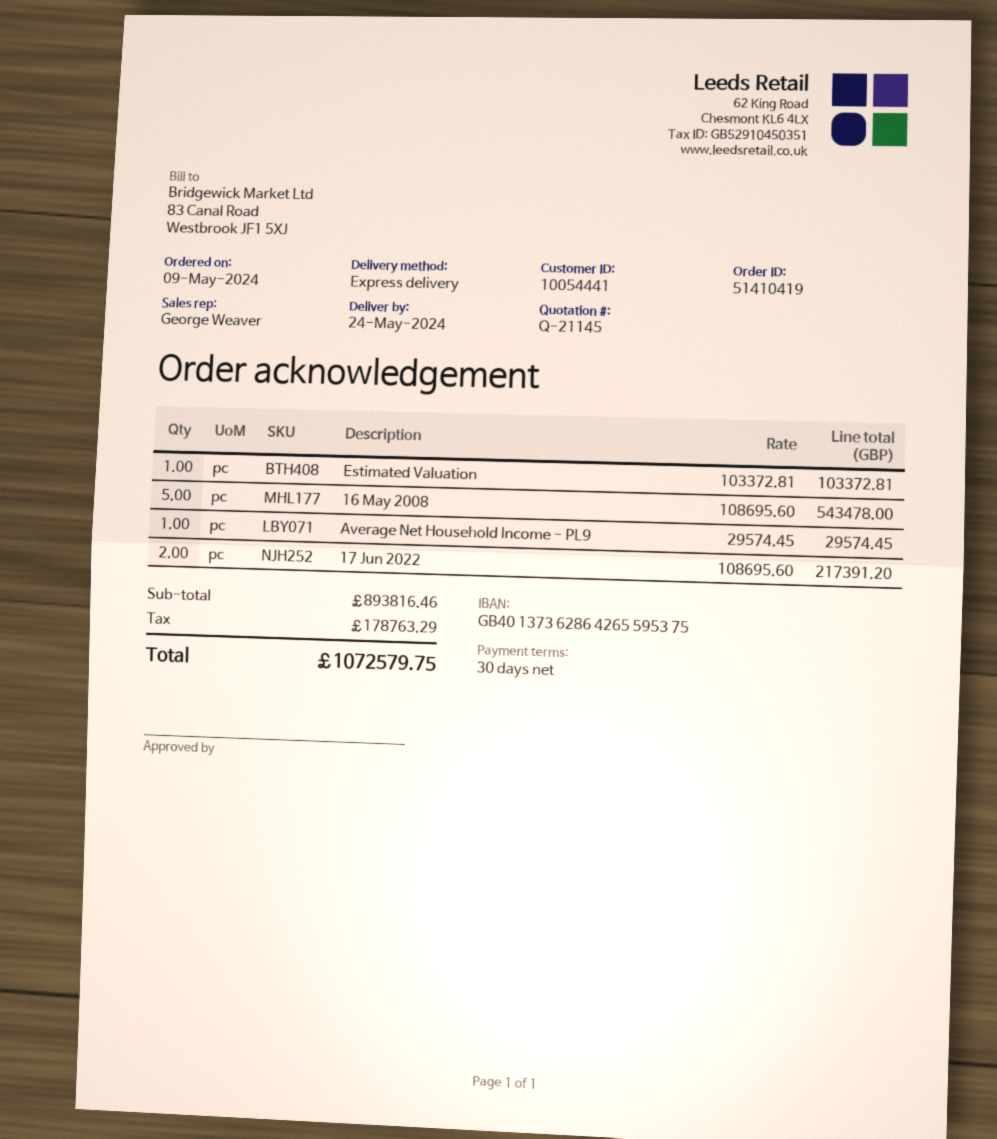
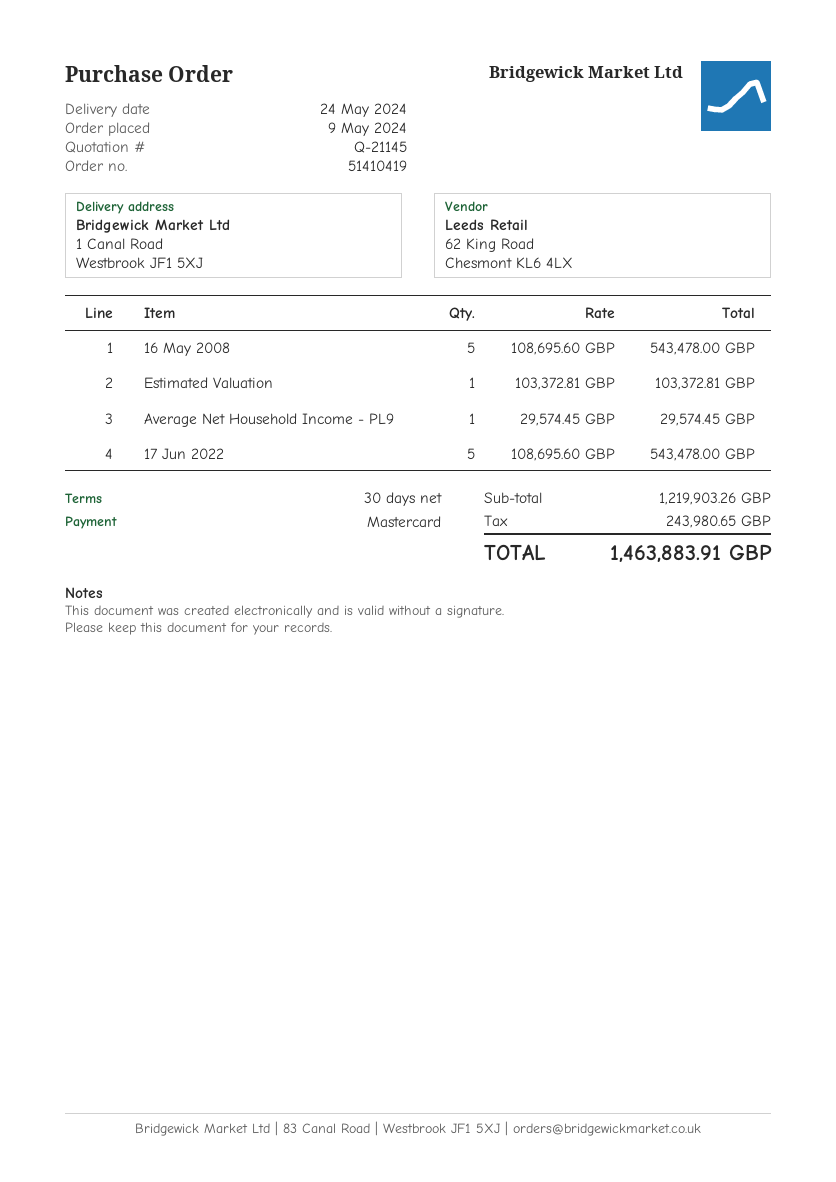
17 Jun 2022: 2 x 108695.60 = 217391.20 -> 5 x 108695.60 = 543478.00
subtotal: 893816.46 -> 1219903.26
tax: 178763.29 -> 243980.65
total: 1072579.75 -> 1463883.91

